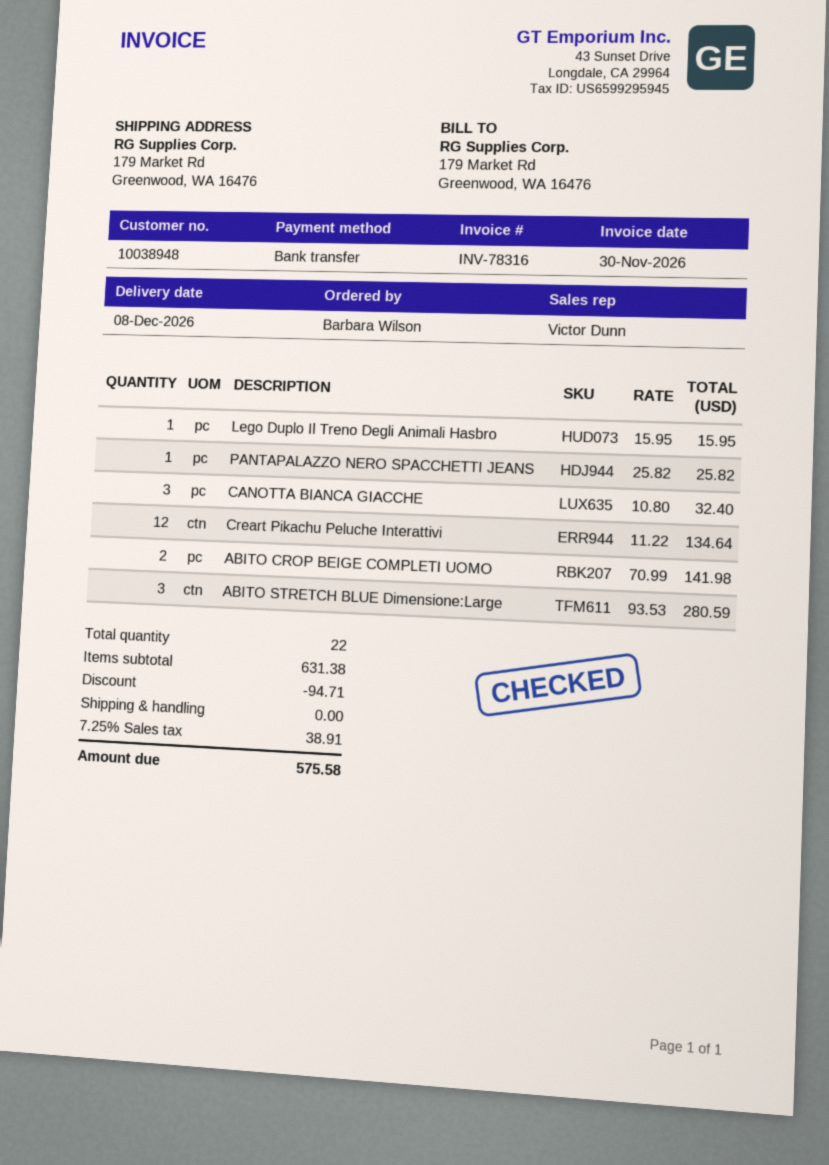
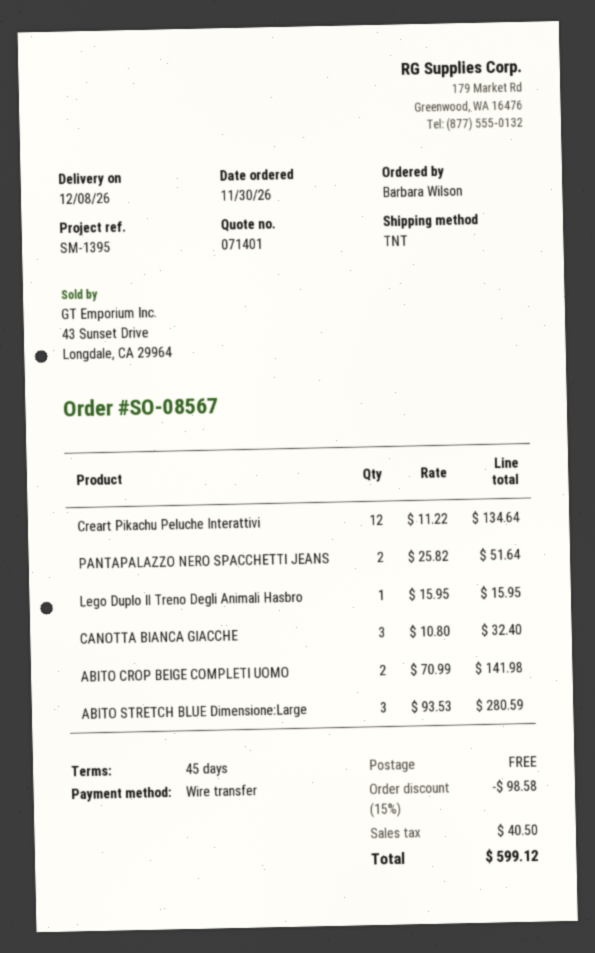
PANTAPALAZZO NERO SPACCHETTI JEANS: 1 x 25.82 = 25.82 -> 2 x 25.82 = 51.64
discount: 94.71 -> 98.58
tax: 38.91 -> 40.50
total: 575.58 -> 599.12

